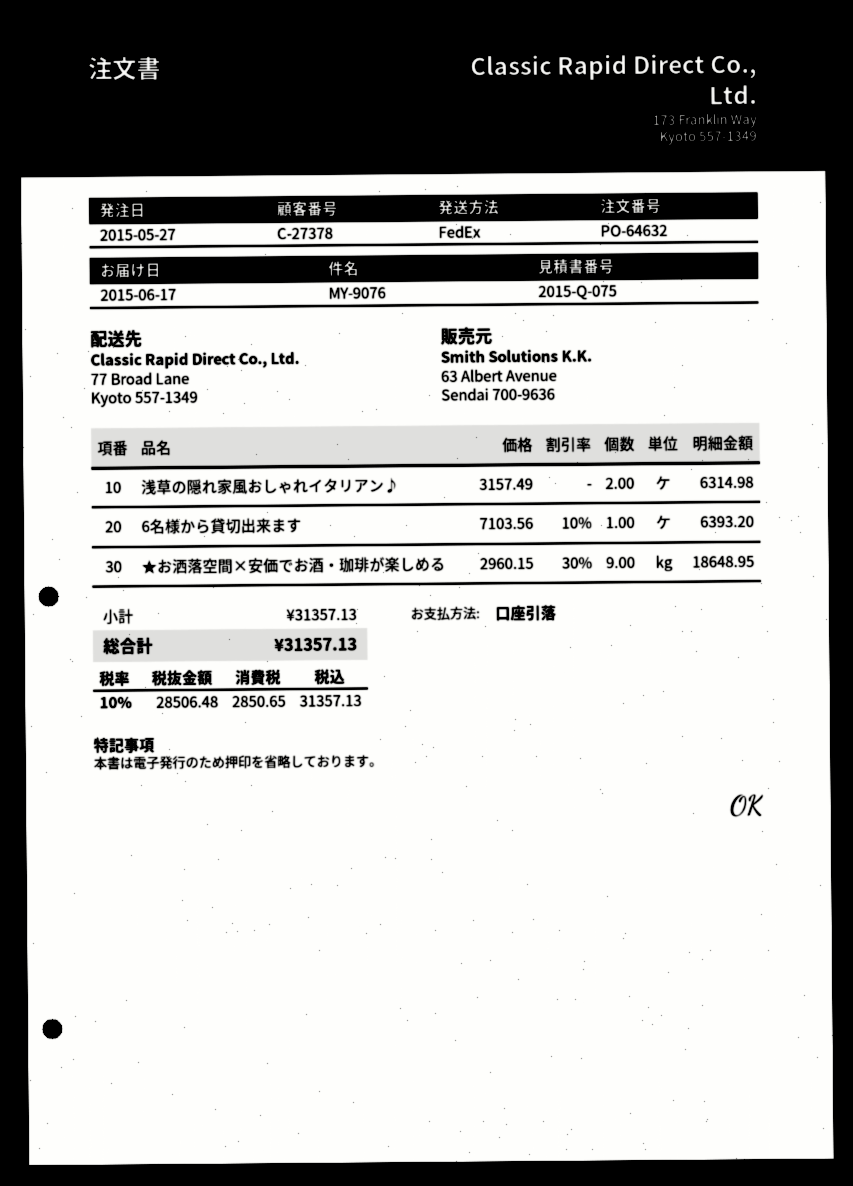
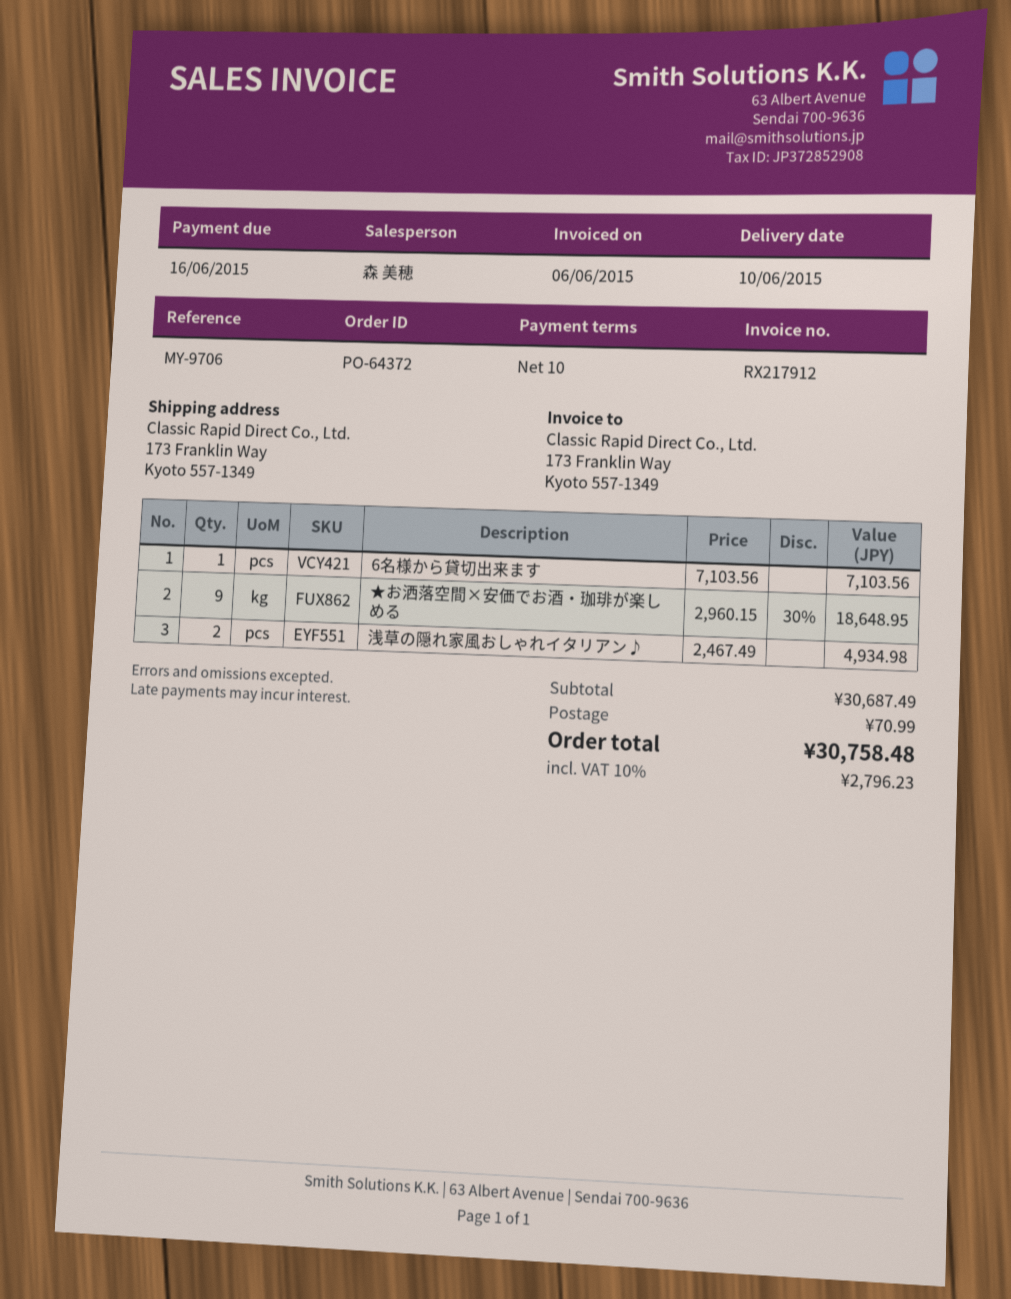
order number: PO-64632 -> PO-64372
delivery date: 2015-06-17 -> 2015-06-10
reference: MY-9076 -> MY-9706
ship to: 77 Broad Lane, Kyoto 557-1349 -> 173 Franklin Way, Kyoto 557-1349
浅草の隠れ家風おしゃれイタリアン♪: 2 x 3157.49 = 6314.98 -> 2 x 2467.49 = 4934.98
6名様から貸切出来ます: 1 x 7103.56 - 10% = 6393.20 -> 1 x 7103.56 = 7103.56
subtotal: 31357.13 -> 30687.49
shipping: none -> 70.99
tax: 10% = 2850.65 -> 10% = 2796.23
total: 31357.13 -> 30758.48

